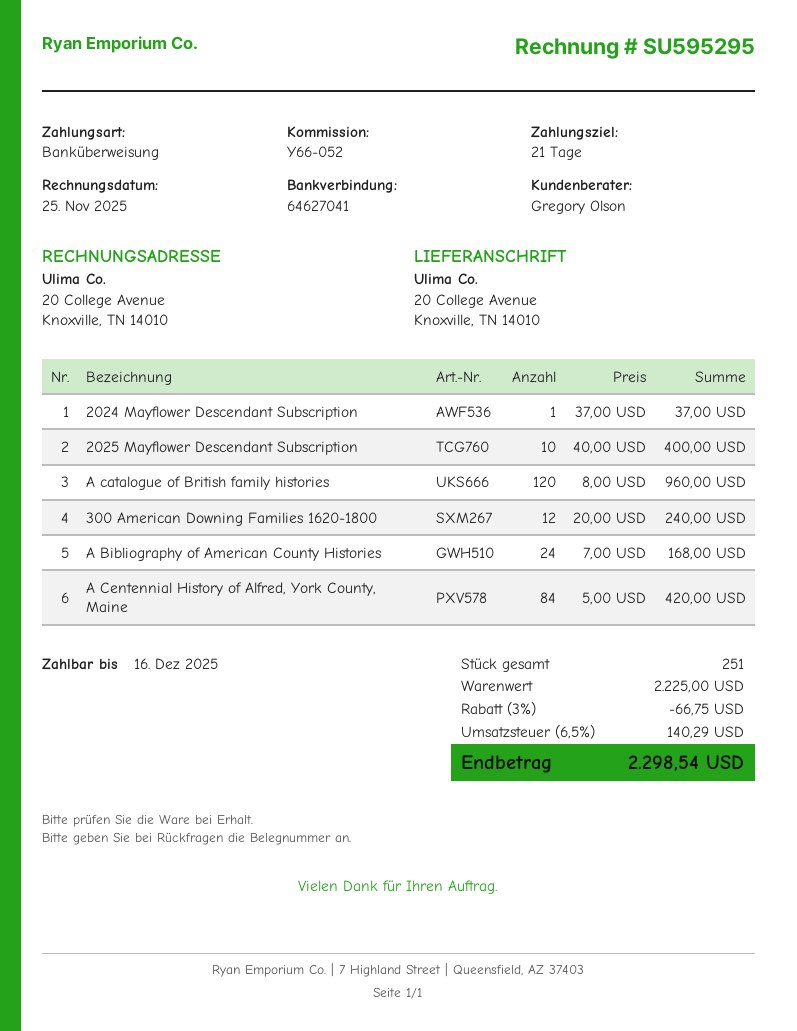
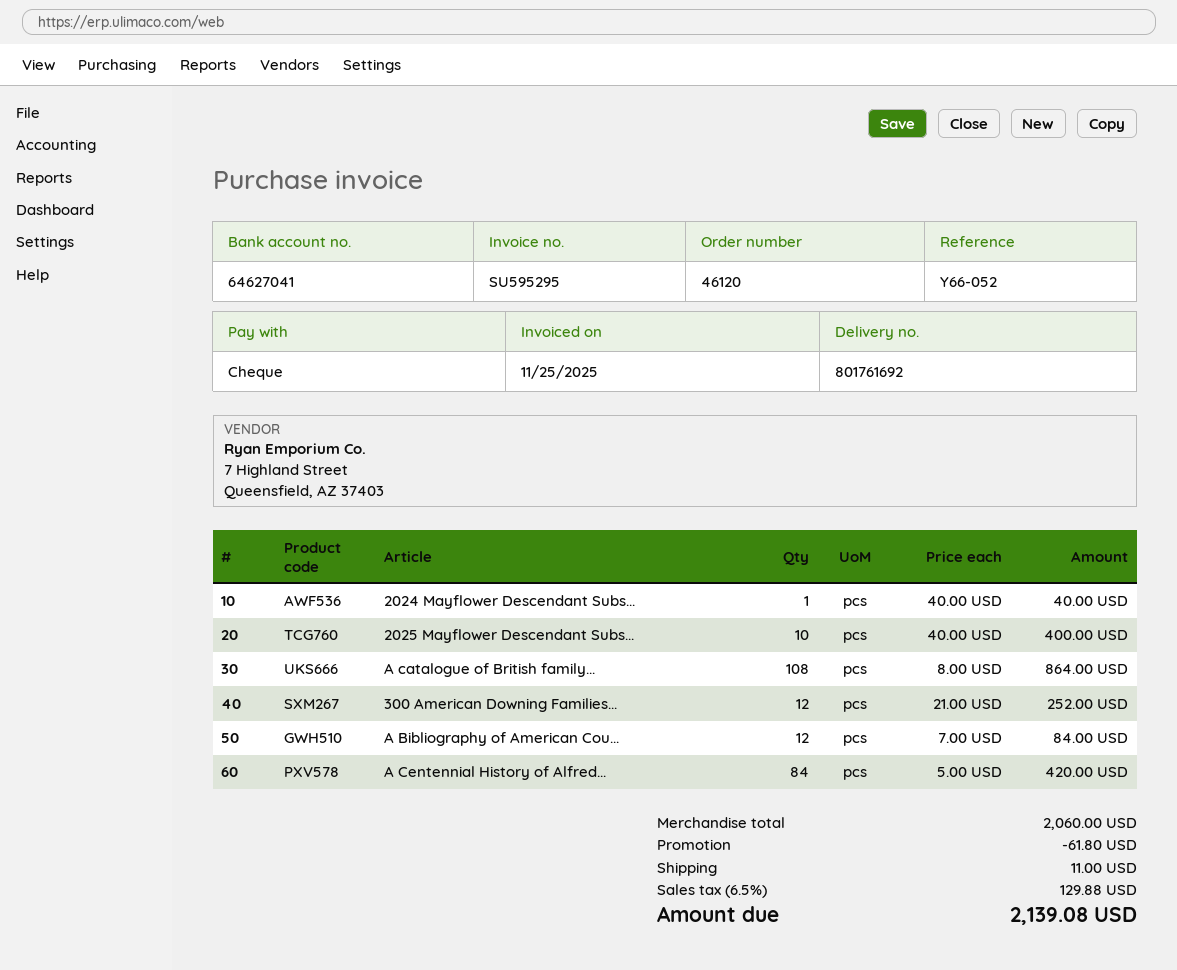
payment method: bank transfer -> cheque
2024 Mayflower Descendant Subscription: 1 x 37.00 = 37.00 -> 1 x 40.00 = 40.00
A catalogue of British family histories: 120 x 8.00 = 960.00 -> 108 x 8.00 = 864.00
300 American Downing Families 1620-1800: 12 x 20.00 = 240.00 -> 12 x 21.00 = 252.00
A Bibliography of American County Histories: 24 x 7.00 = 168.00 -> 12 x 7.00 = 84.00
subtotal: 2225.00 -> 2060.00
discount: 66.75 -> 61.80
shipping: none -> 11.00
tax: 6.5% = 140.29 -> 6.5% = 129.88
total: 2298.54 -> 2139.08

